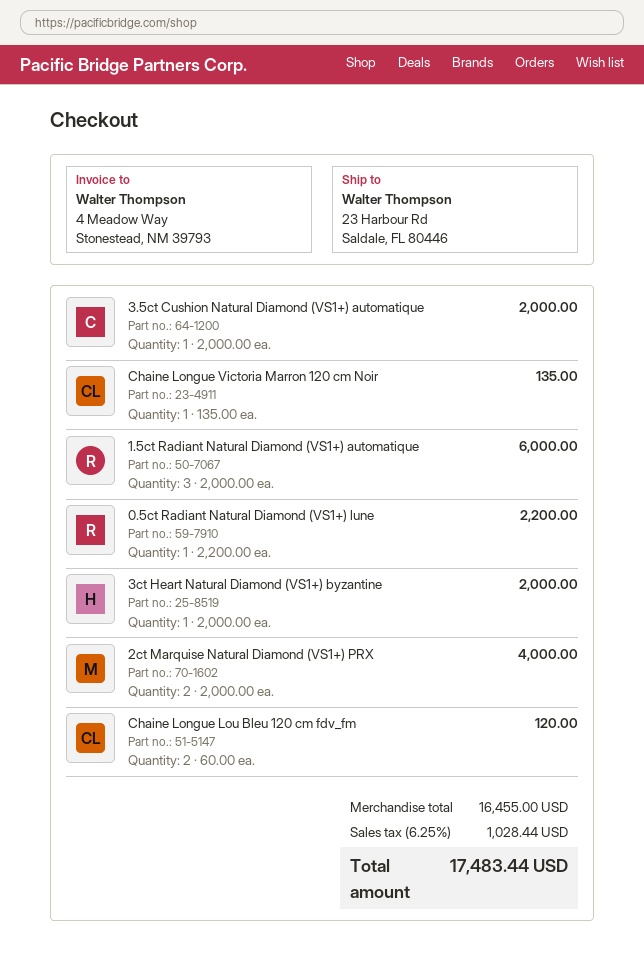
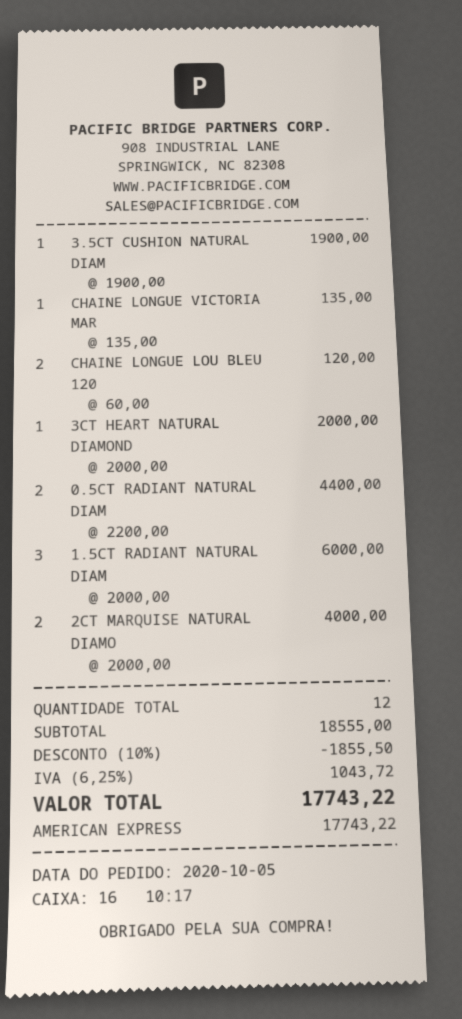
3.5ct Cushion Natural Diamond (VS1+) automatique: 1 x 2000.00 = 2000.00 -> 1 x 1900.00 = 1900.00
0.5ct Radiant Natural Diamond (VS1+) lune: 1 x 2200.00 = 2200.00 -> 2 x 2200.00 = 4400.00
subtotal: 16455.00 -> 18555.00
discount: none -> 10% = 1855.50
tax: 6.25% = 1028.44 -> 6.25% = 1043.72
total: 17483.44 -> 17743.22

